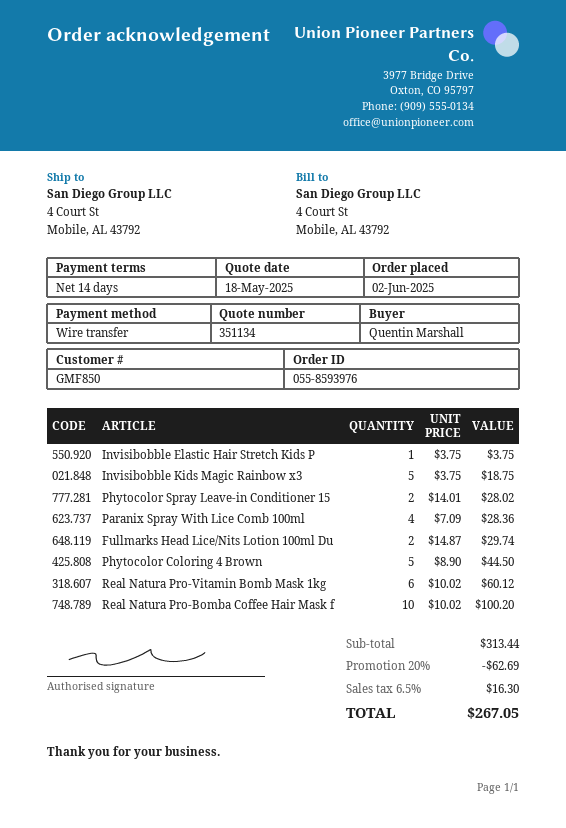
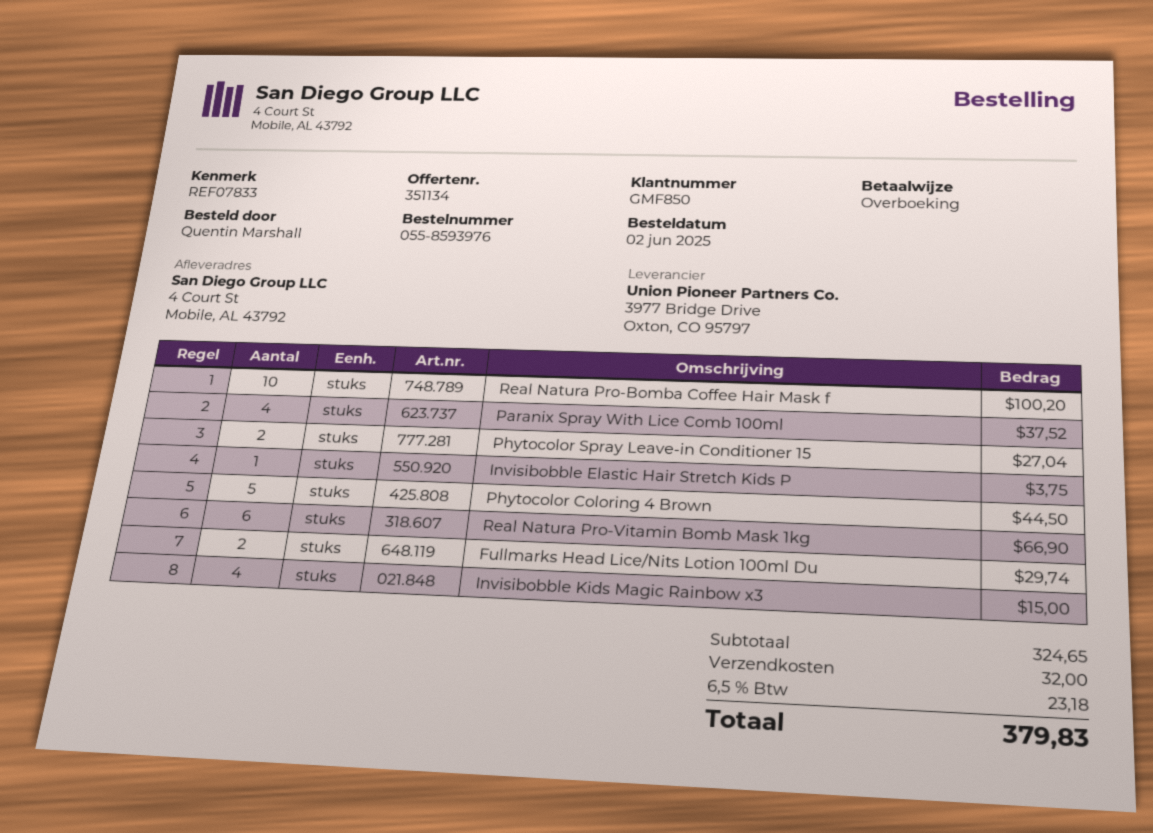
Invisibobble Kids Magic Rainbow x3: 5 for 18.75 -> 4 for 15.00
Phytocolor Spray Leave-in Conditioner 15: 2 for 28.02 -> 2 for 27.04
Paranix Spray With Lice Comb 100ml: 4 for 28.36 -> 4 for 37.52
Real Natura Pro-Vitamin Bomb Mask 1kg: 6 for 60.12 -> 6 for 66.90
subtotal: 313.44 -> 324.65
discount: 20% = 62.69 -> none
shipping: none -> 32.00
tax: 6.5% = 16.30 -> 6.5% = 23.18
total: 267.05 -> 379.83

